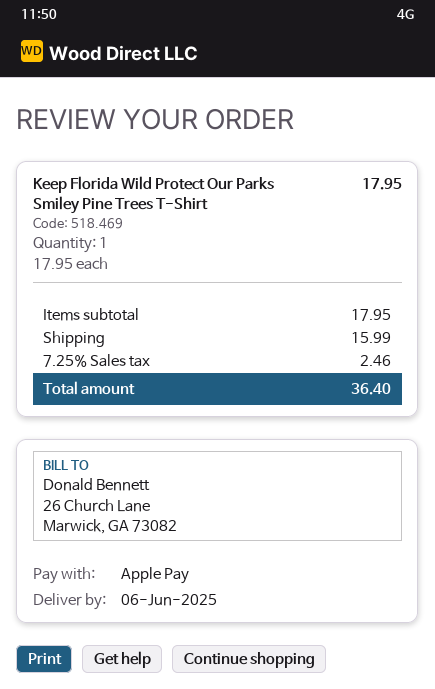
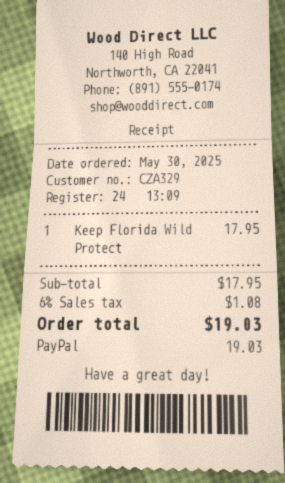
payment method: Apple Pay -> PayPal
shipping: 15.99 -> none
tax: 7.25% = 2.46 -> 6% = 1.08
total: 36.40 -> 19.03

